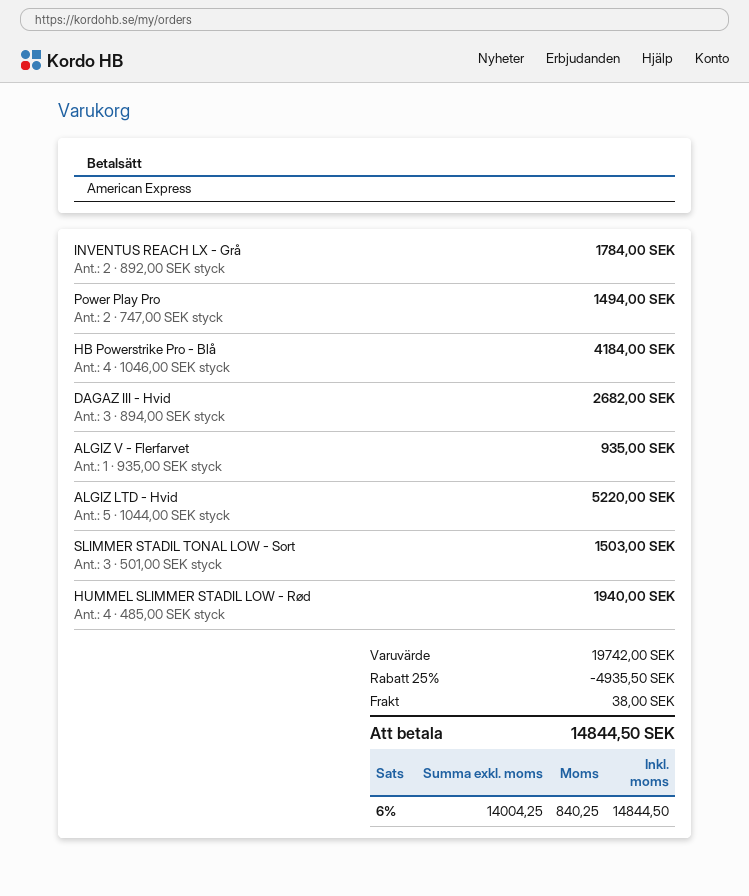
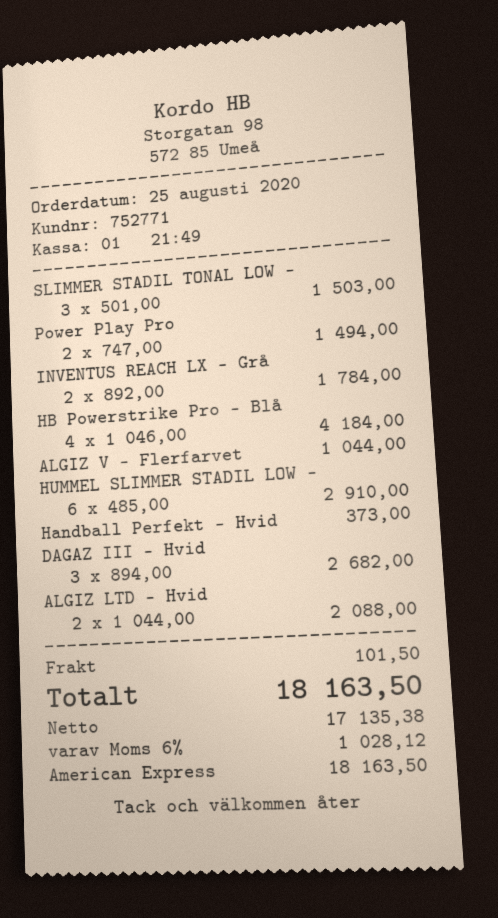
ALGIZ V - Flerfarvet: 1 x 935.00 = 935.00 -> 1 x 1044.00 = 1044.00
ALGIZ LTD - Hvid: 5 x 1044.00 = 5220.00 -> 2 x 1044.00 = 2088.00
HUMMEL SLIMMER STADIL LOW - Rød: 4 x 485.00 = 1940.00 -> 6 x 485.00 = 2910.00
Handball Perfekt - Hvid: none -> 1 x 373.00 = 373.00
discount: 25% = 4935.50 -> none
shipping: 38.00 -> 101.50
net: 14004.25 -> 17135.38
tax: 6% = 840.25 -> 6% = 1028.12
total: 14844.50 -> 18163.50

